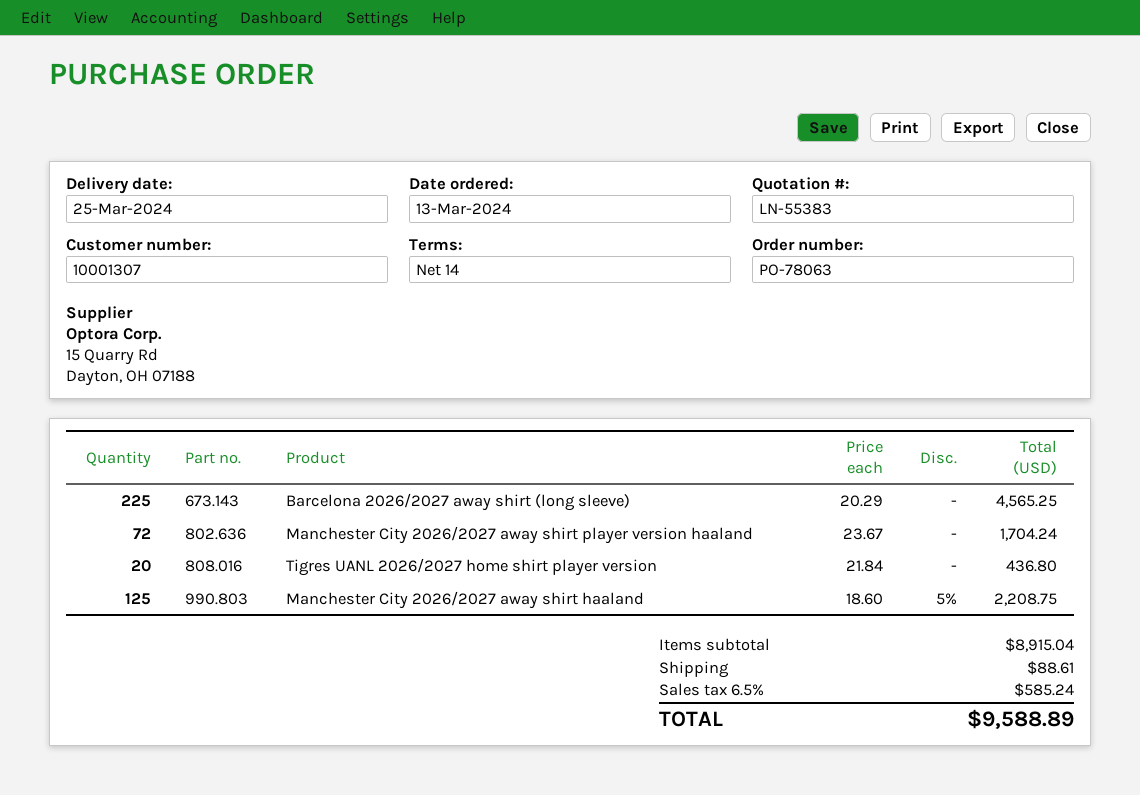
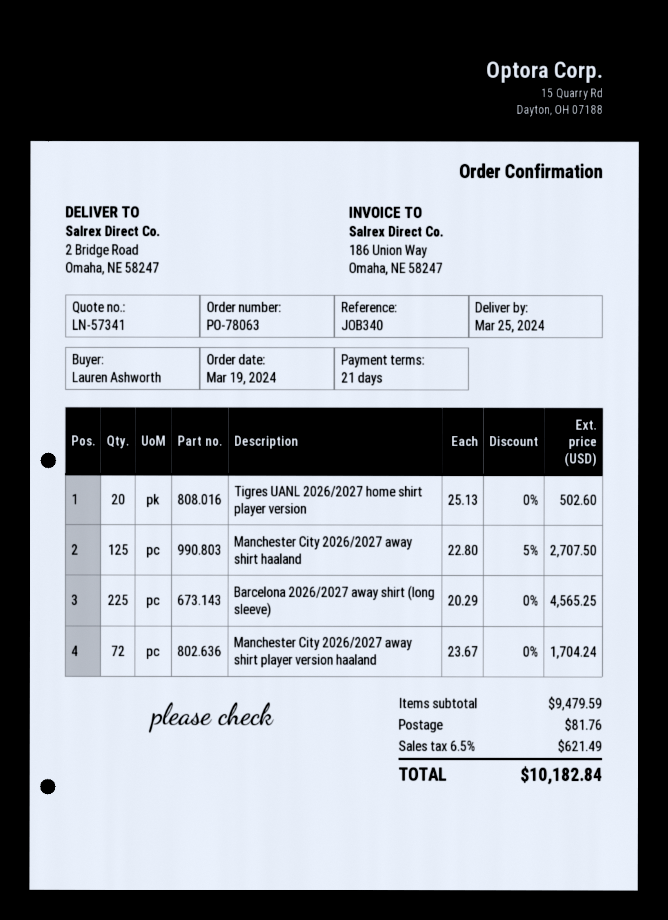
quote number: LN-55383 -> LN-57341
order date: 2024-03-13 -> 2024-03-19
payment terms: 14 days -> 21 days
Tigres UANL 2026/2027 home shirt player version: 20 x 21.84 = 436.80 -> 20 x 25.13 = 502.60
Manchester City 2026/2027 away shirt haaland: 125 x 18.60 - 5% = 2208.75 -> 125 x 22.80 - 5% = 2707.50
subtotal: 8915.04 -> 9479.59
shipping: 88.61 -> 81.76
tax: 6.5% = 585.24 -> 6.5% = 621.49
total: 9588.89 -> 10182.84

